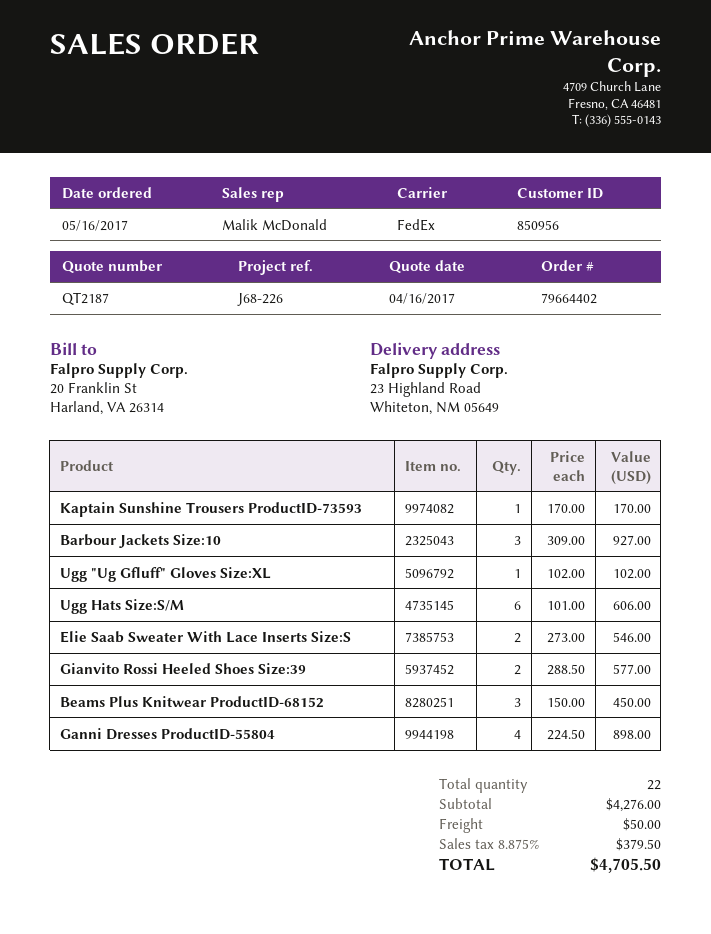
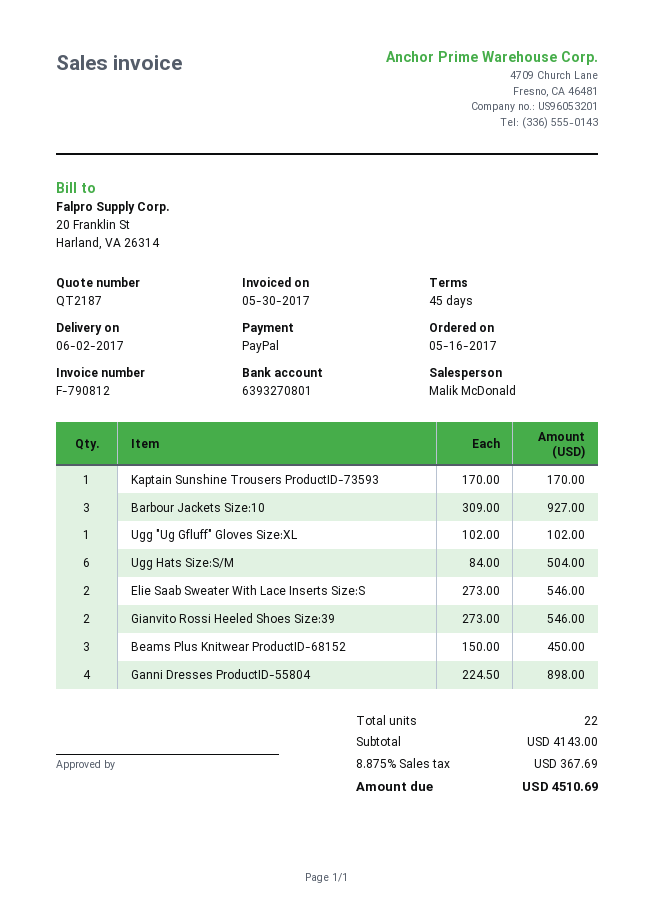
Ugg Hats Size:S/M: 6 x 101.00 = 606.00 -> 6 x 84.00 = 504.00
Gianvito Rossi Heeled Shoes Size:39: 2 x 288.50 = 577.00 -> 2 x 273.00 = 546.00
subtotal: 4276.00 -> 4143.00
shipping: 50.00 -> none
tax: 8.875% = 379.50 -> 8.875% = 367.69
total: 4705.50 -> 4510.69

